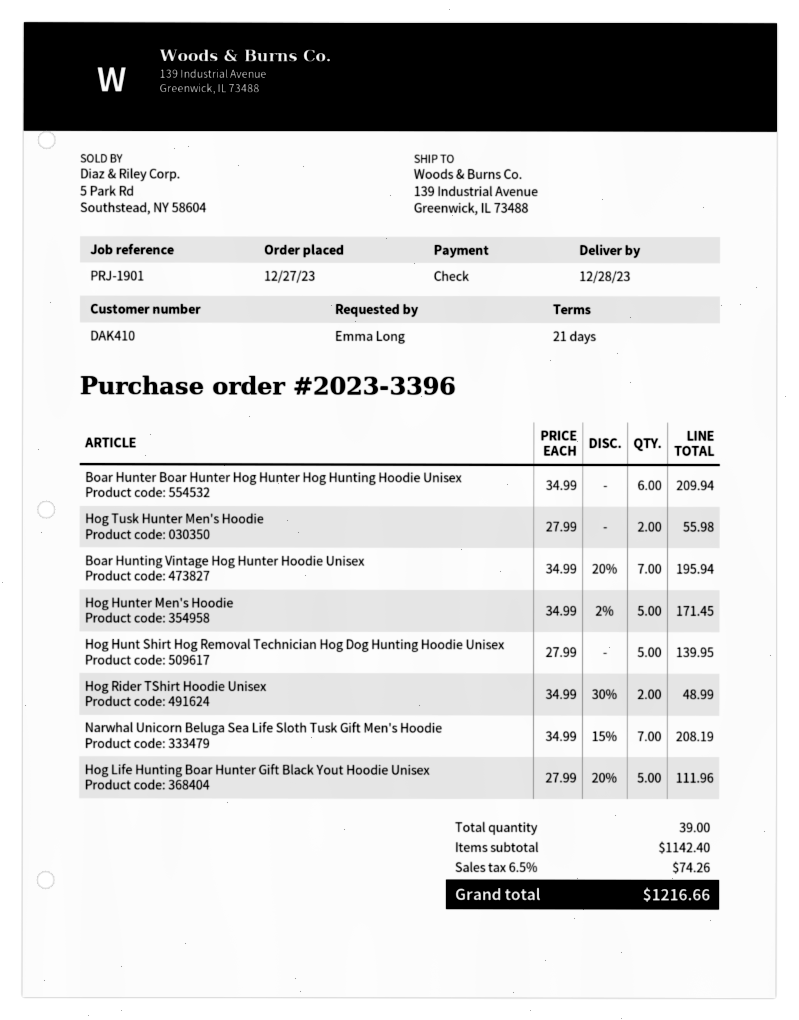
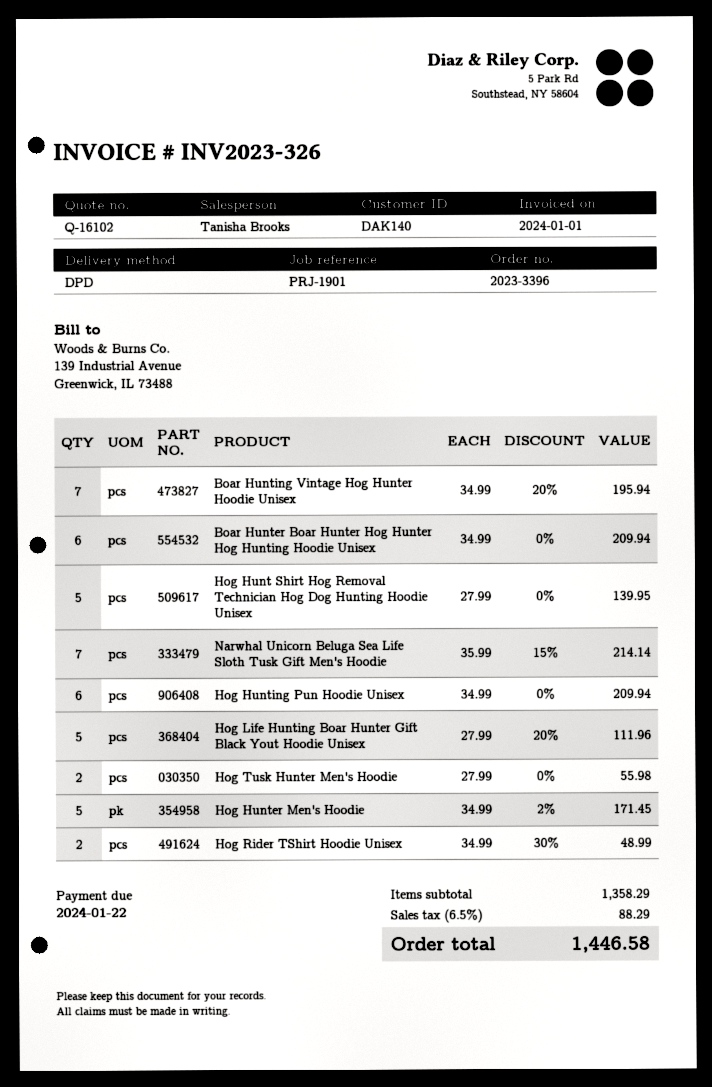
customer number: DAK410 -> DAK140
Narwhal Unicorn Beluga Sea Life Sloth Tusk Gift Men's Hoodie: 7 x 34.99 - 15% = 208.19 -> 7 x 35.99 - 15% = 214.14
Hog Hunting Pun Hoodie Unisex: none -> 6 x 34.99 = 209.94
subtotal: 1142.40 -> 1358.29
tax: 6.5% = 74.26 -> 6.5% = 88.29
total: 1216.66 -> 1446.58

